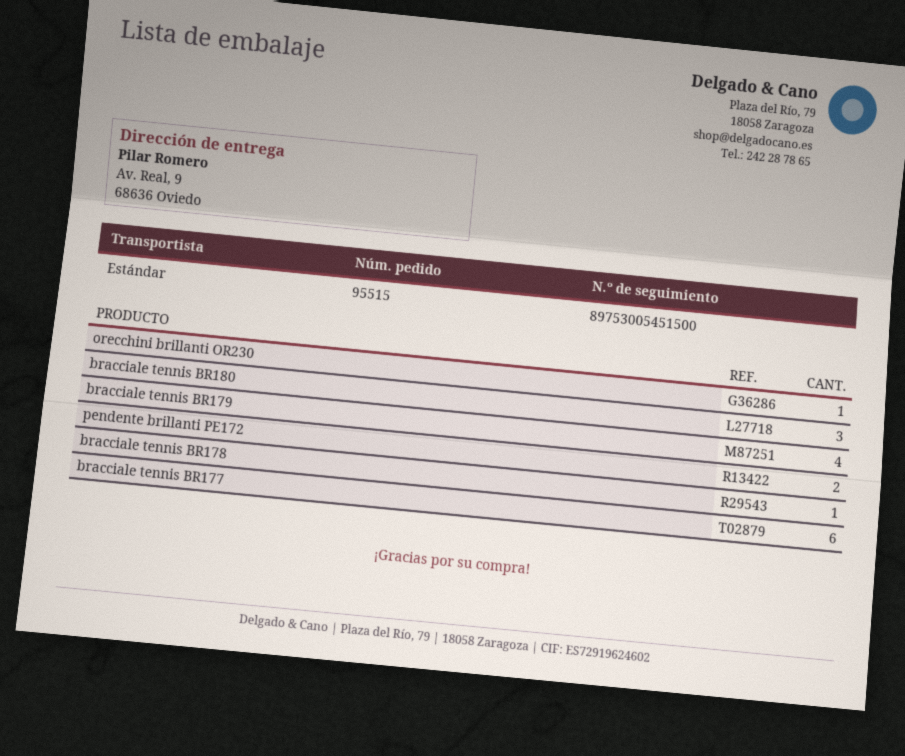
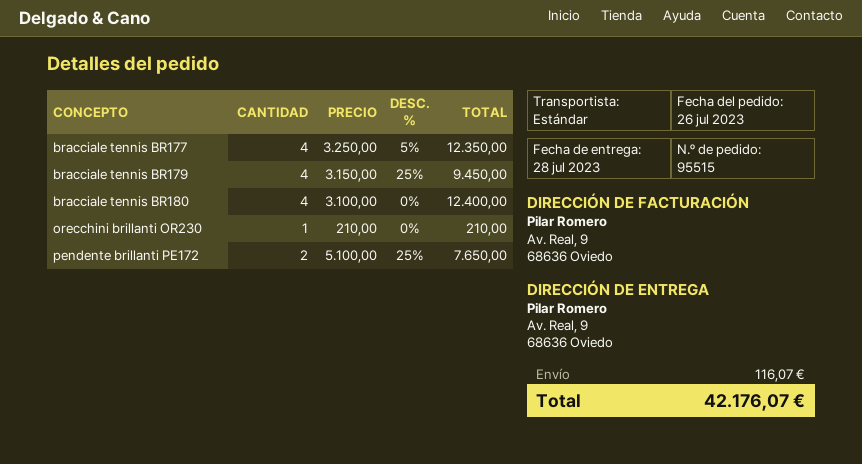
bracciale tennis BR180: 3 -> 4
bracciale tennis BR178: 1 -> none
bracciale tennis BR177: 6 -> 4

